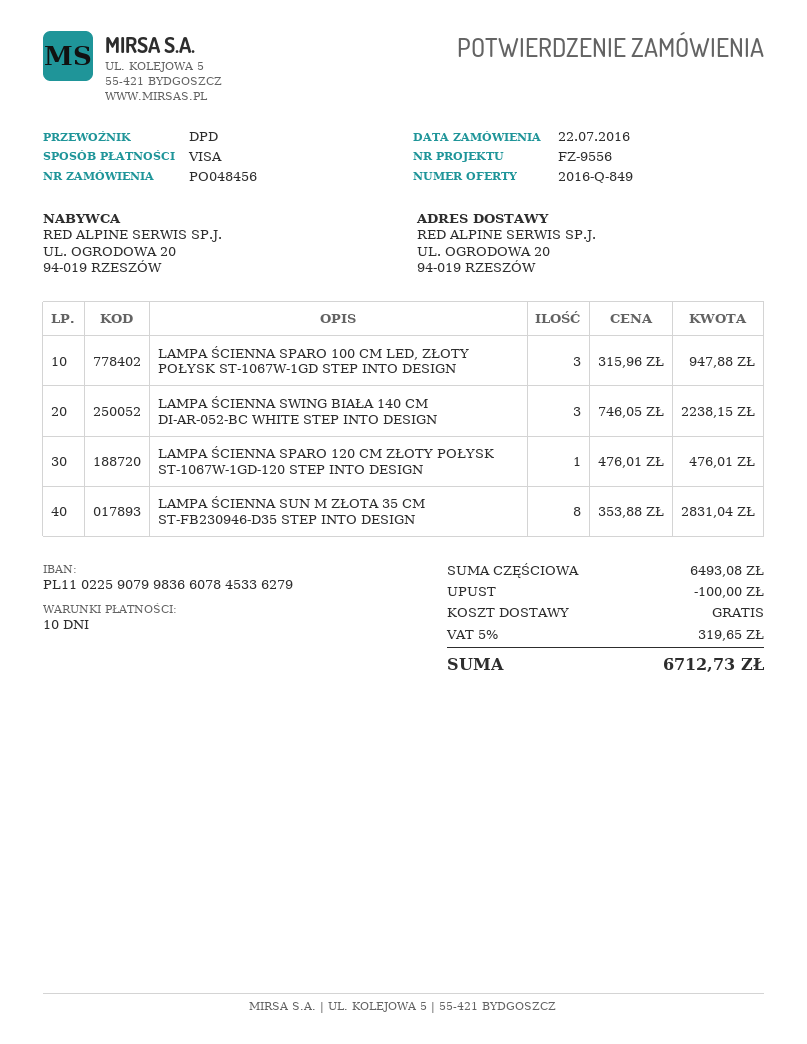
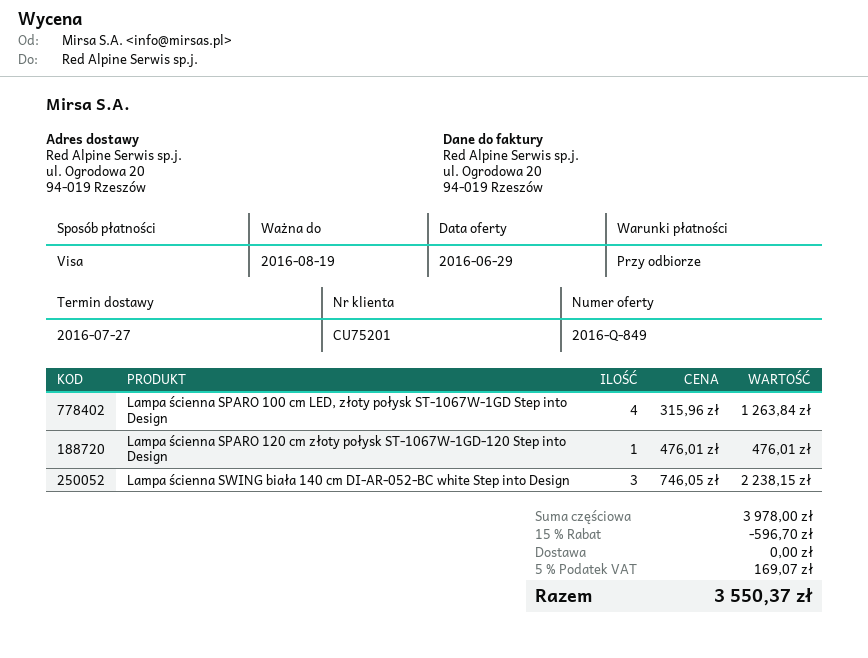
payment terms: 10 days -> on receipt
LAMPA ŚCIENNA SPARO 100 CM LED, ZŁOTY POŁYSK ST-1067W-1GD STEP INTO DESIGN: 3 x 315.96 = 947.88 -> 4 x 315.96 = 1263.84
LAMPA ŚCIENNA SUN M ZŁOTA 35 CM ST-FB230946-D35 STEP INTO DESIGN: 8 x 353.88 = 2831.04 -> none
subtotal: 6493.08 -> 3978.00
discount: 100.00 -> 596.70
tax: 5% = 319.65 -> 5% = 169.07
total: 6712.73 -> 3550.37

